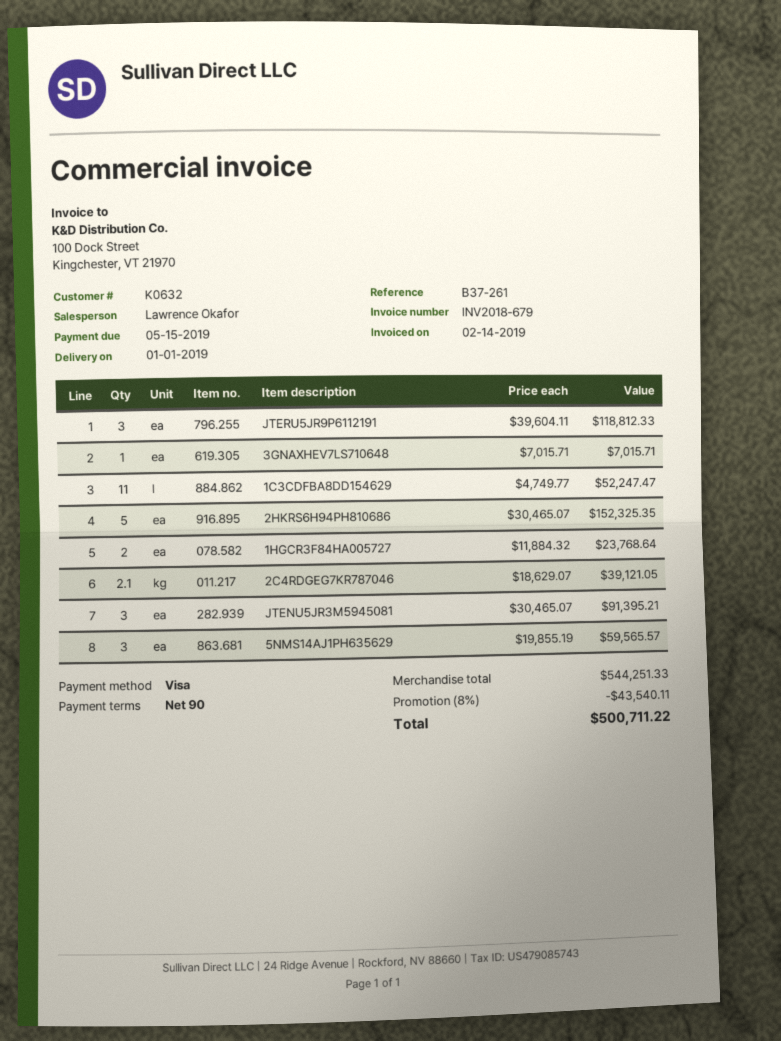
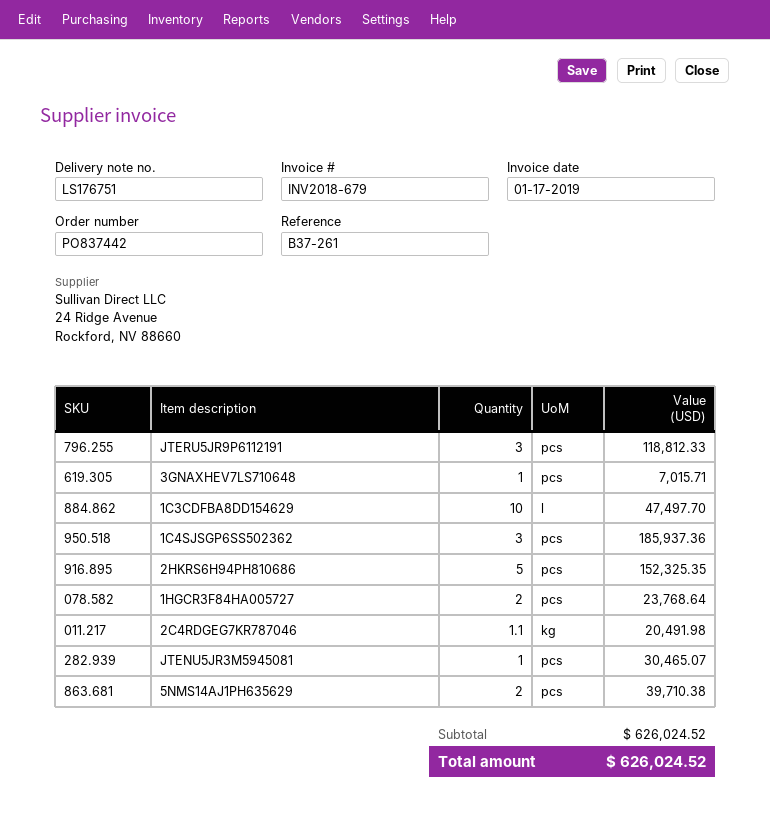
invoice date: 2019-02-14 -> 2019-01-17
1C3CDFBA8DD154629: 11 for 52247.47 -> 10 for 47497.70
2C4RDGEG7KR787046: 2.1 for 39121.05 -> 1.1 for 20491.98
JTENU5JR3M5945081: 3 for 91395.21 -> 1 for 30465.07
5NMS14AJ1PH635629: 3 for 59565.57 -> 2 for 39710.38
1C4SJSGP6SS502362: none -> 3 for 185937.36
subtotal: 544251.33 -> 626024.52
discount: 8% = 43540.11 -> none
total: 500711.22 -> 626024.52

